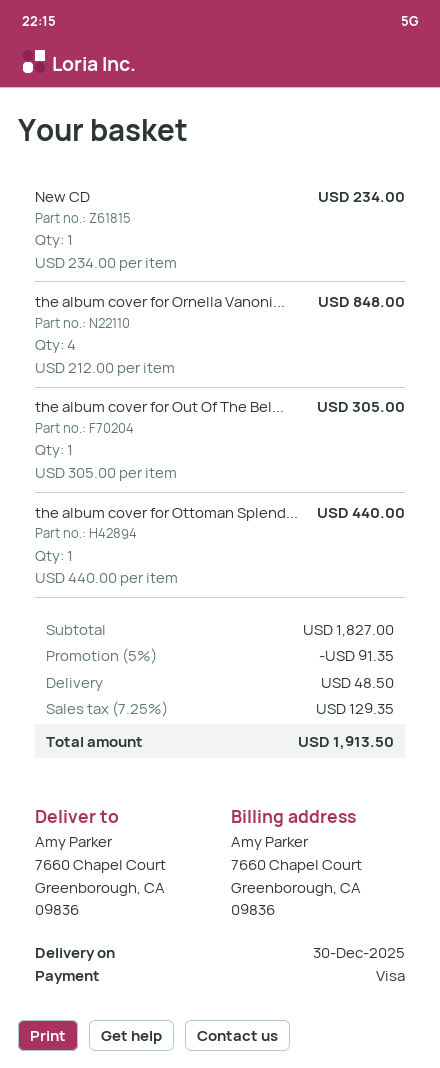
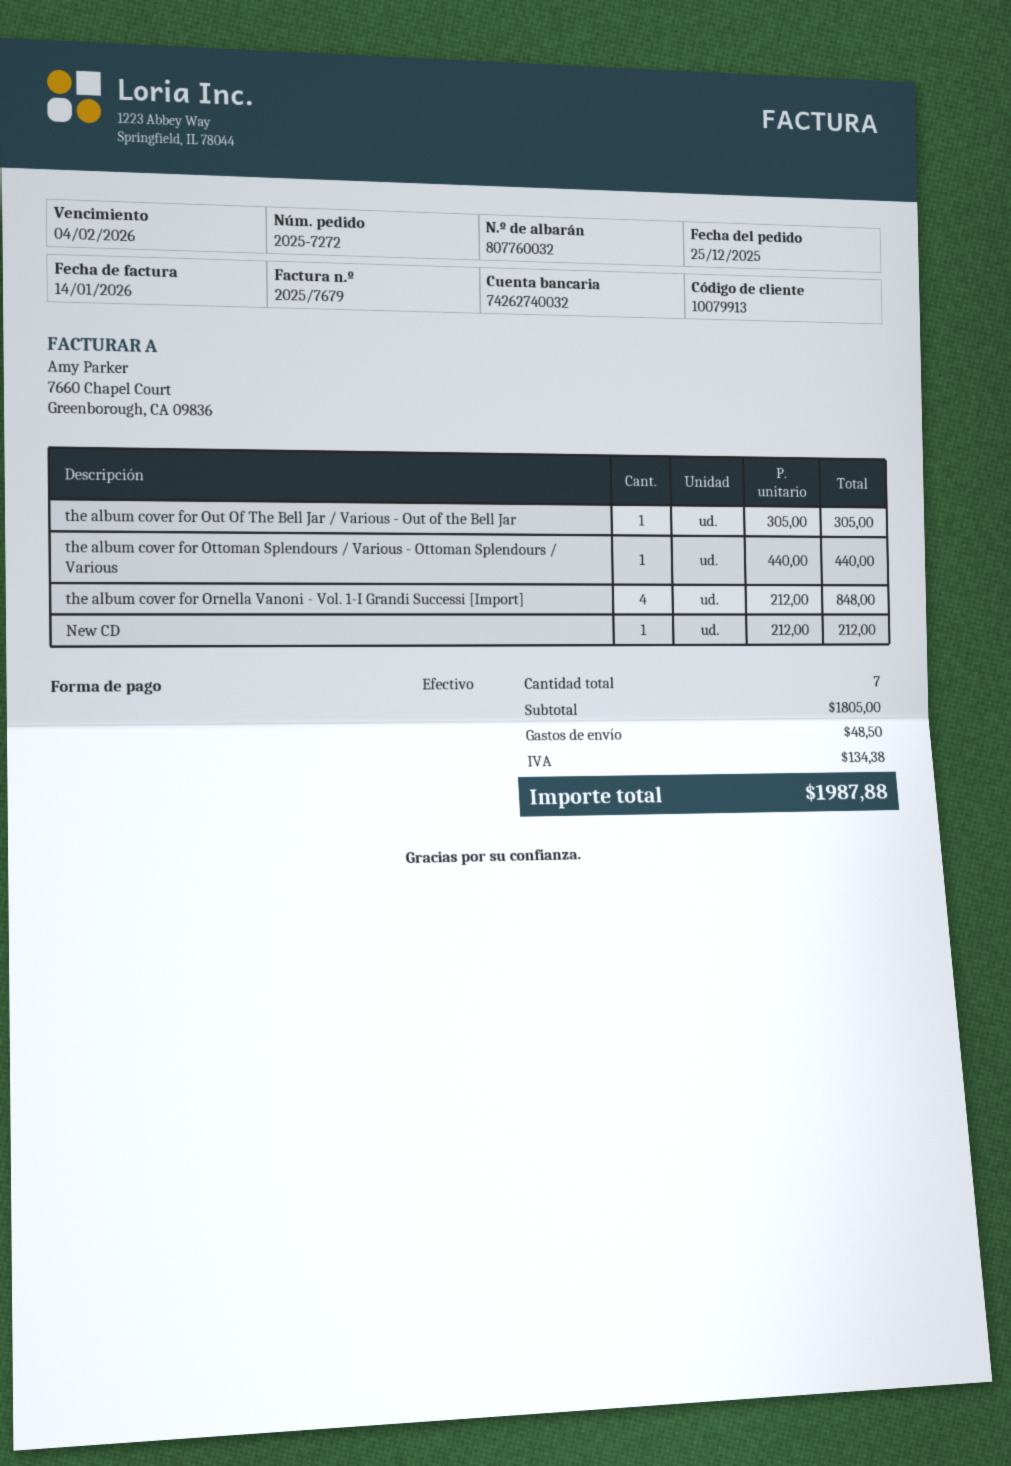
payment method: Visa -> cash
New CD: 1 x 234.00 = 234.00 -> 1 x 212.00 = 212.00
subtotal: 1827.00 -> 1805.00
discount: 5% = 91.35 -> none
tax: 129.35 -> 134.38
total: 1913.50 -> 1987.88

